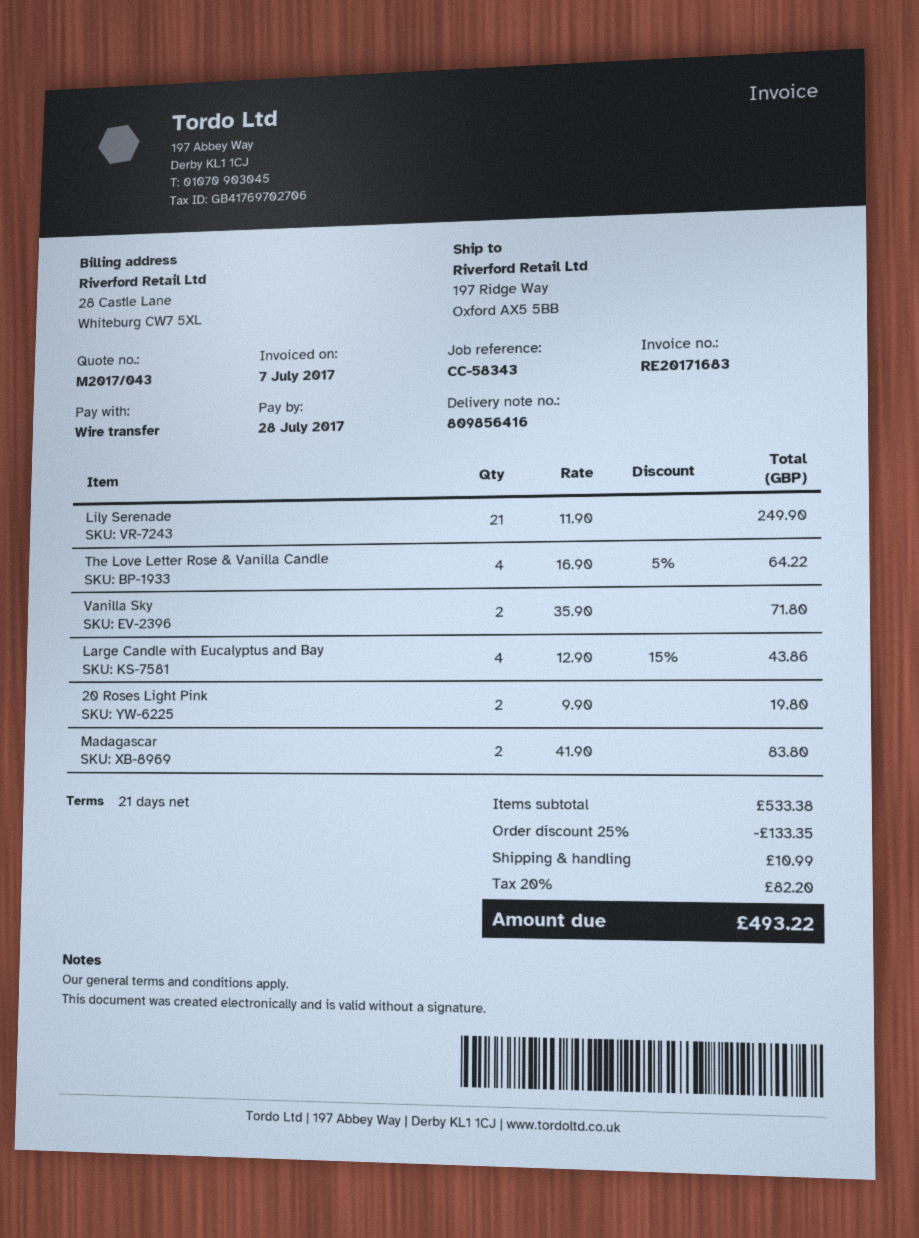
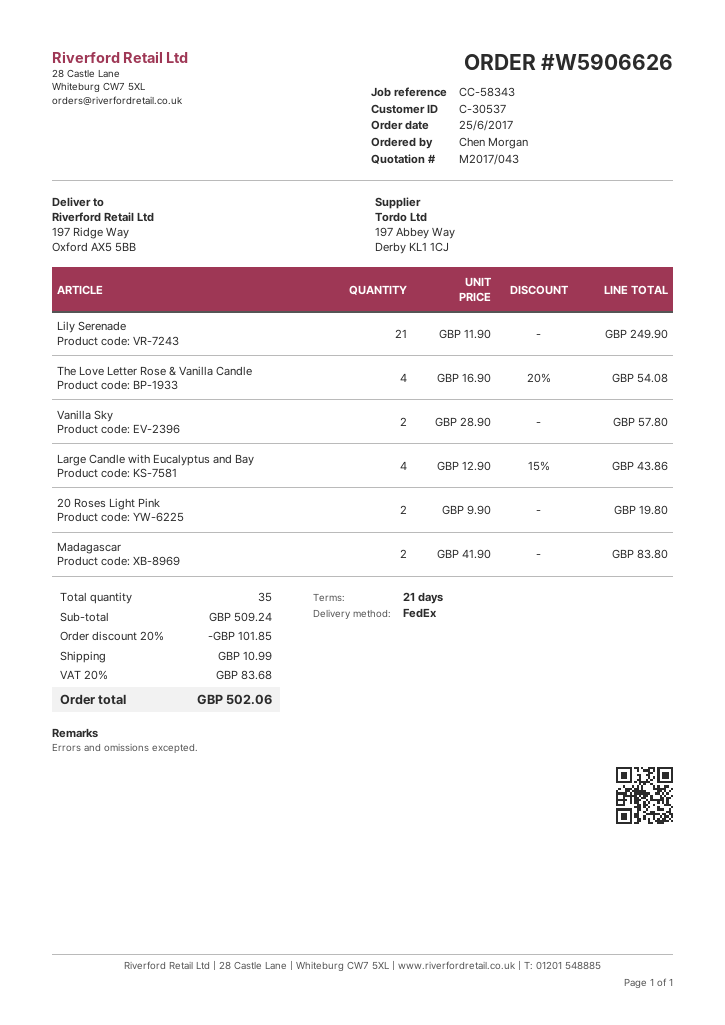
The Love Letter Rose & Vanilla Candle: 4 x 16.90 - 5% = 64.22 -> 4 x 16.90 - 20% = 54.08
Vanilla Sky: 2 x 35.90 = 71.80 -> 2 x 28.90 = 57.80
subtotal: 533.38 -> 509.24
discount: 25% = 133.35 -> 20% = 101.85
tax: 20% = 82.20 -> 20% = 83.68
total: 493.22 -> 502.06

